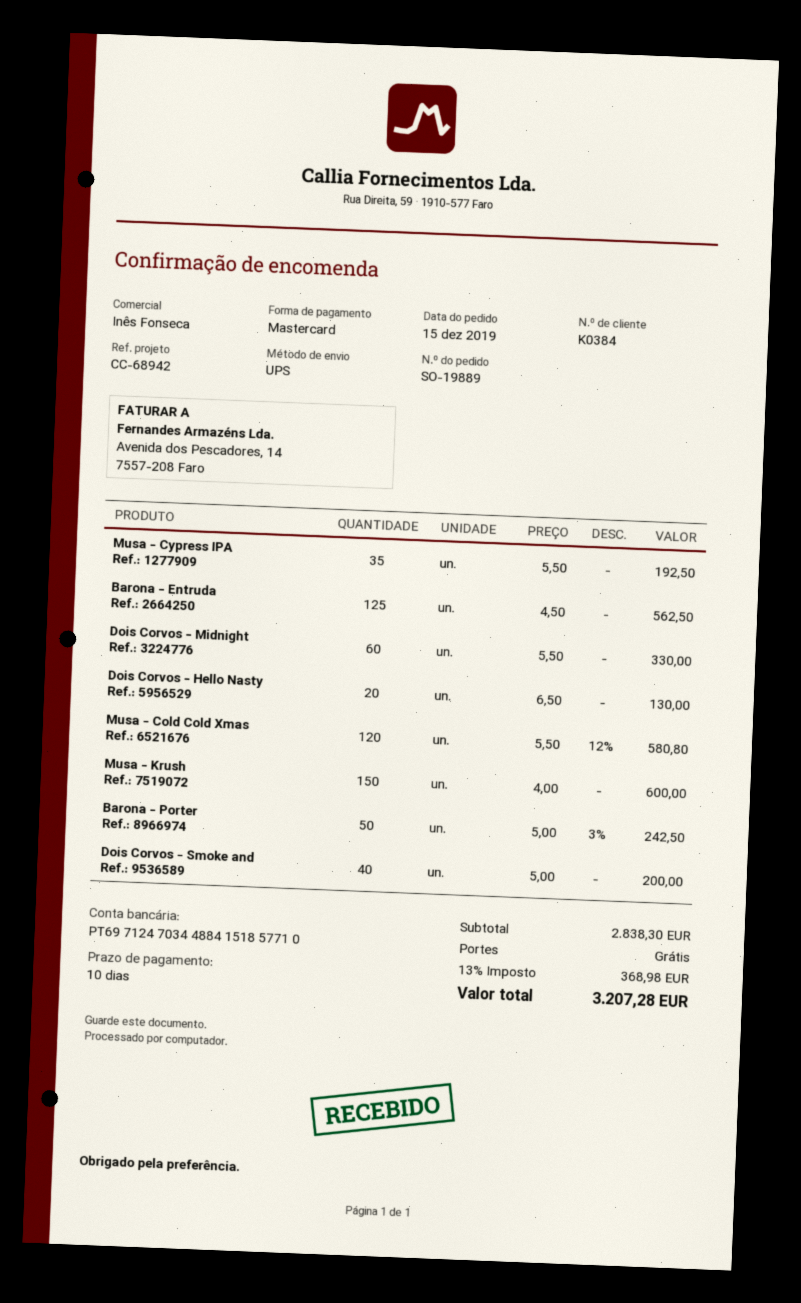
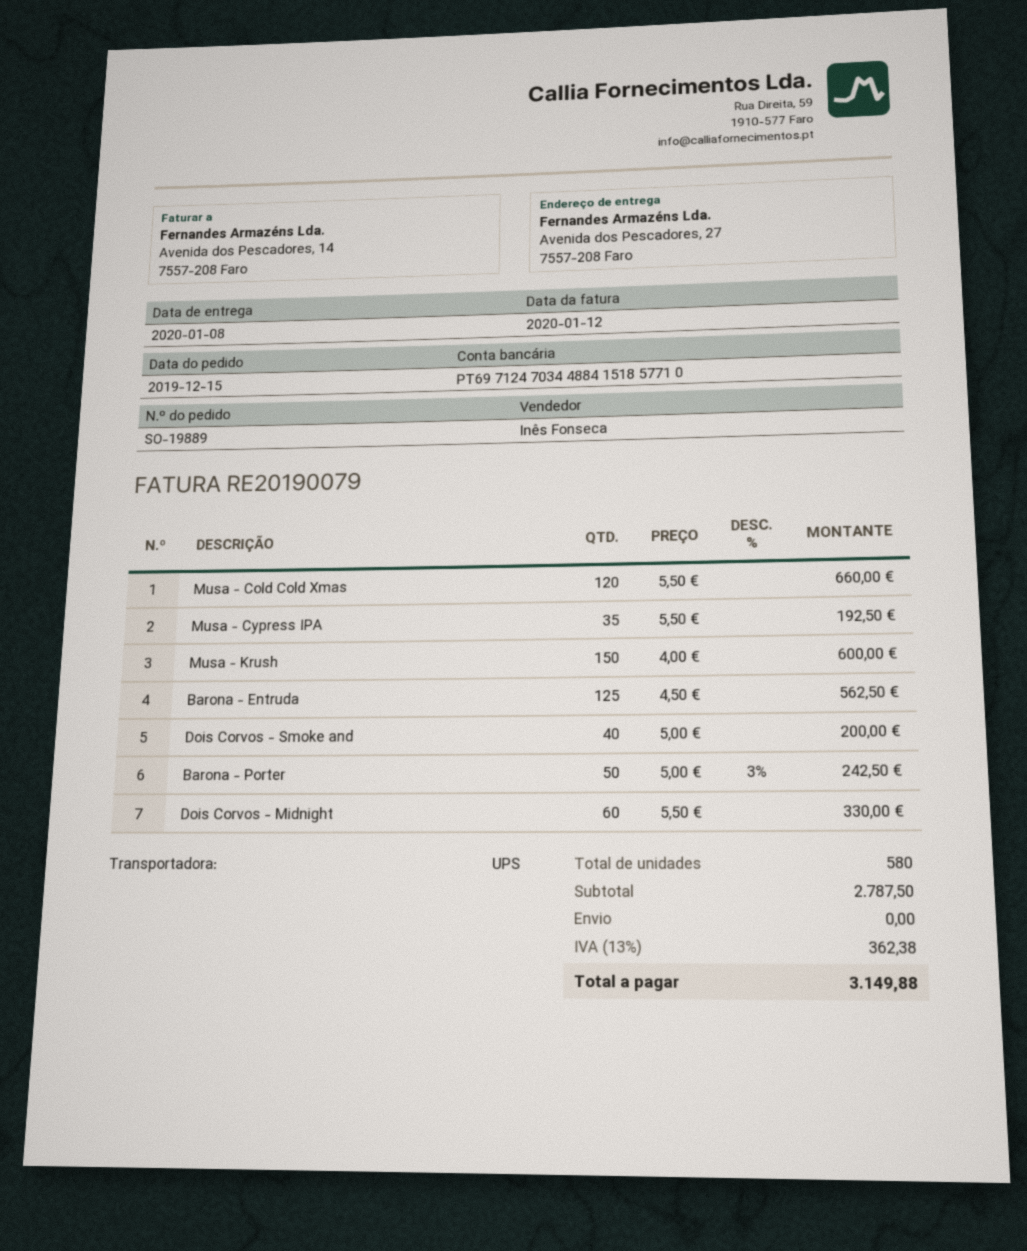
Dois Corvos - Hello Nasty: 20 x 6.50 = 130.00 -> none
Musa - Cold Cold Xmas: 120 x 5.50 - 12% = 580.80 -> 120 x 5.50 = 660.00
subtotal: 2838.30 -> 2787.50
tax: 13% = 368.98 -> 13% = 362.38
total: 3207.28 -> 3149.88

